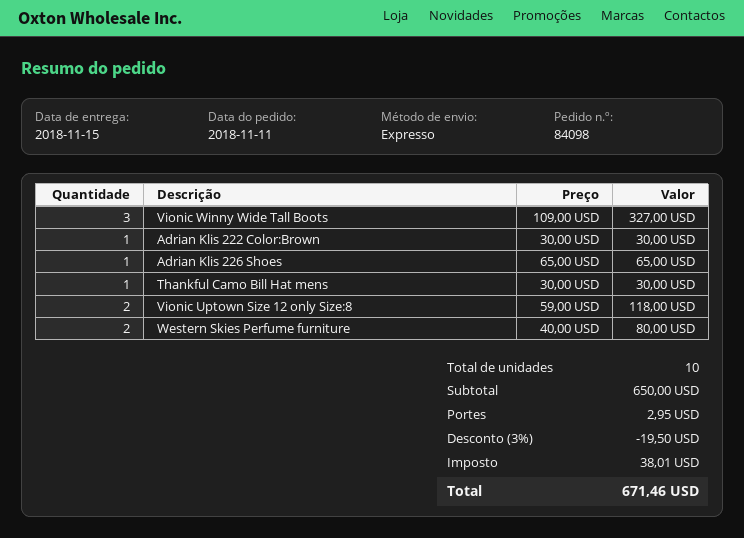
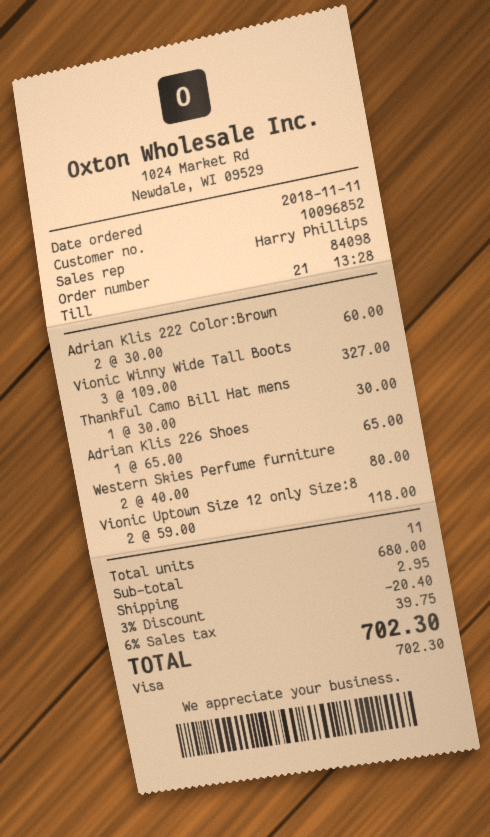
Adrian Klis 222 Color:Brown: 1 x 30.00 = 30.00 -> 2 x 30.00 = 60.00
total quantity: 10 -> 11
subtotal: 650.00 -> 680.00
discount: 3% = 19.50 -> 3% = 20.40
tax: 38.01 -> 39.75
total: 671.46 -> 702.30

